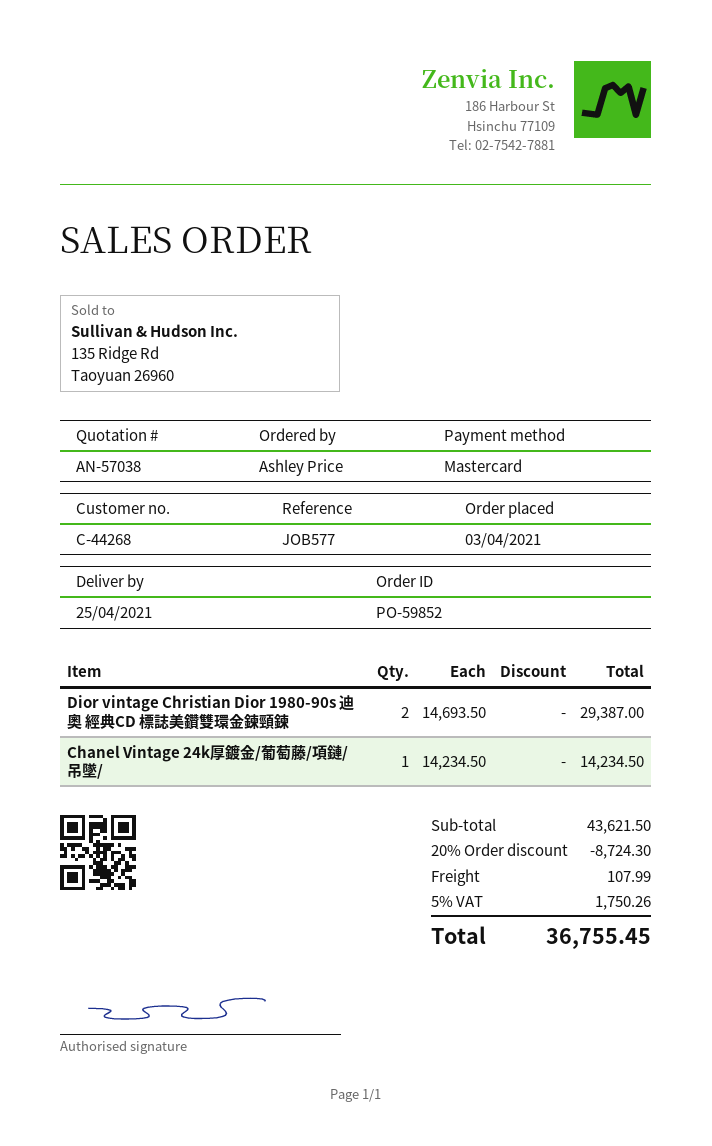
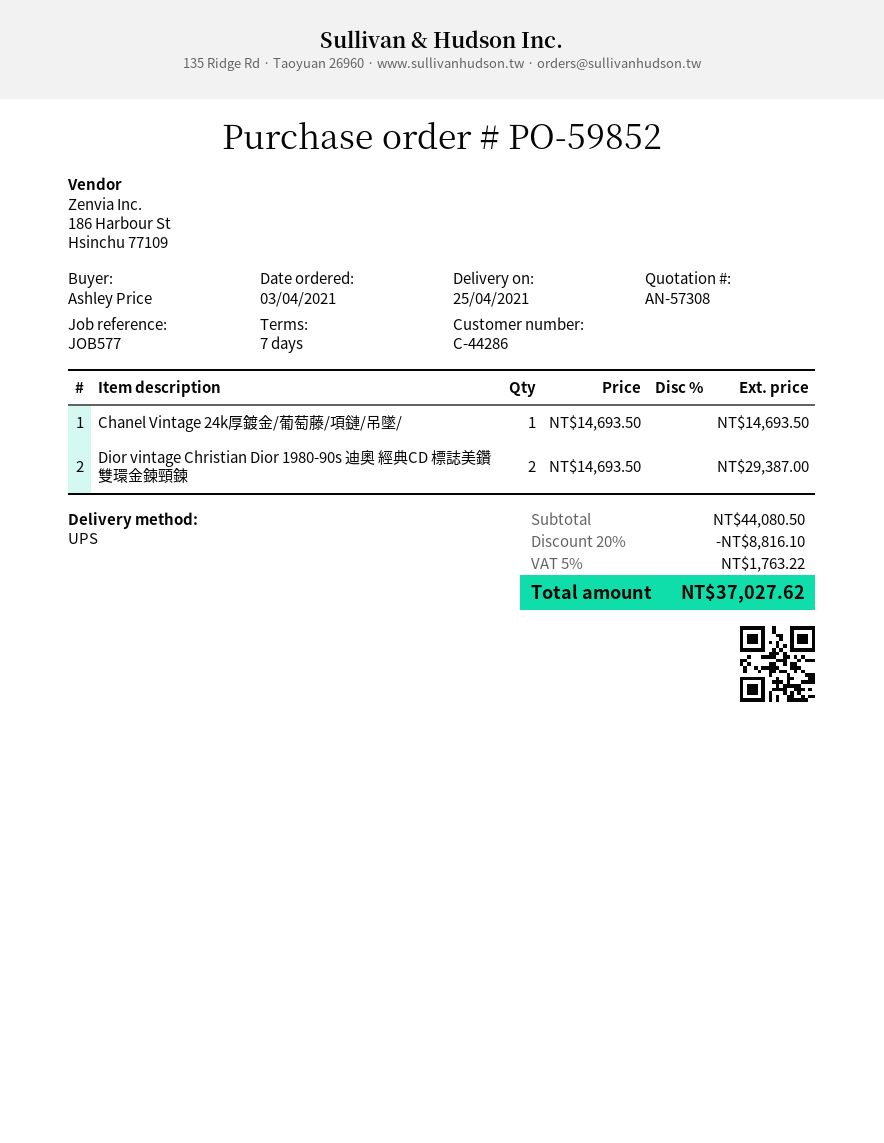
quote number: AN-57038 -> AN-57308
customer number: C-44268 -> C-44286
Chanel Vintage 24k厚鍍金/葡萄藤/項鏈/吊墜/: 1 x 14234.50 = 14234.50 -> 1 x 14693.50 = 14693.50
subtotal: 43621.50 -> 44080.50
discount: 20% = 8724.30 -> 20% = 8816.10
shipping: 107.99 -> none
tax: 5% = 1750.26 -> 5% = 1763.22
total: 36755.45 -> 37027.62

